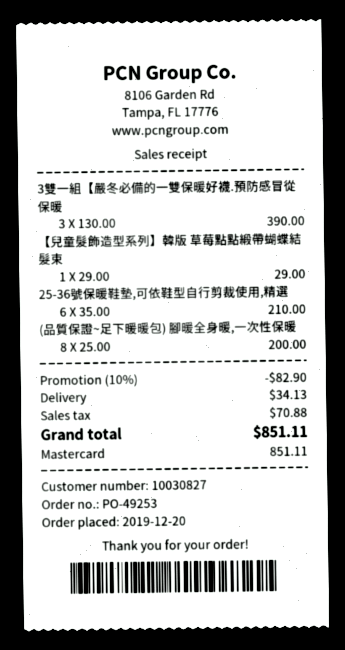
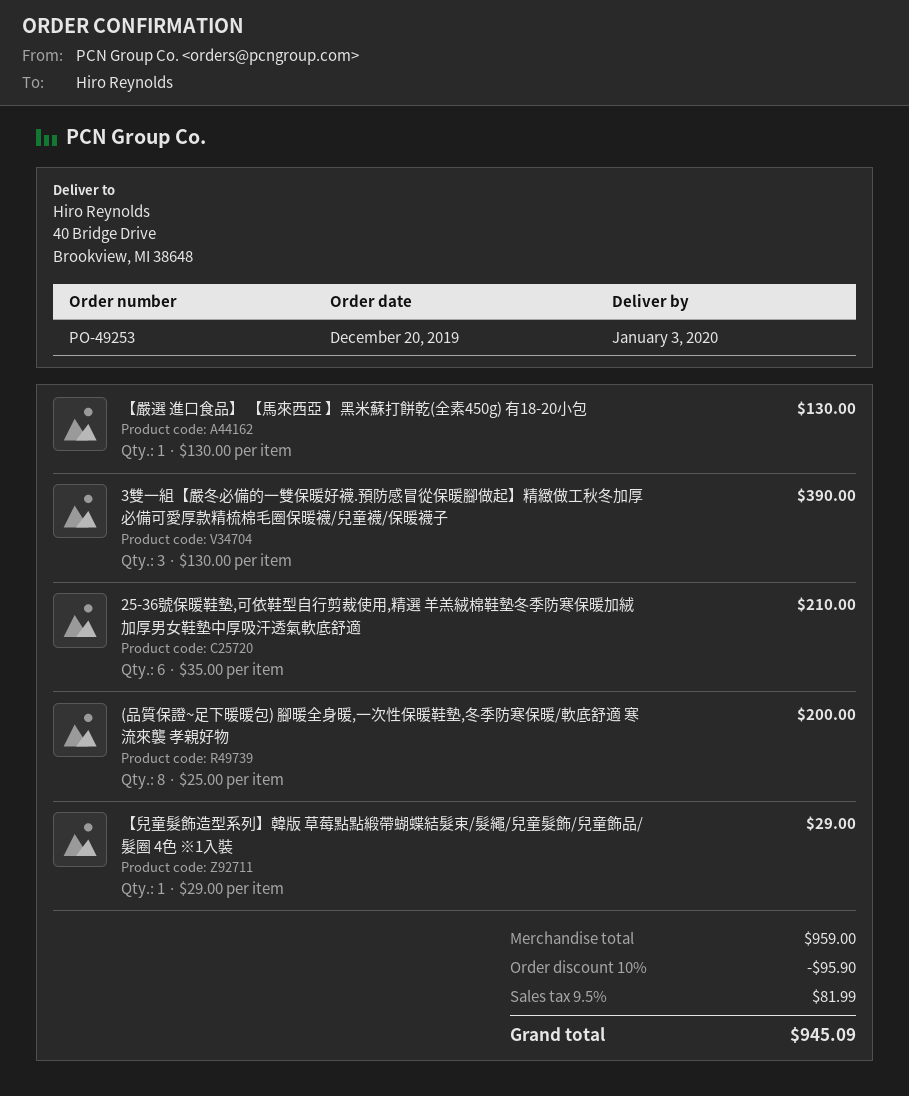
【嚴選 進口食品】 【馬來西亞 】黑米蘇打餅乾(全素450g) 有18-20小包: none -> 1 x 130.00 = 130.00
discount: 10% = 82.90 -> 10% = 95.90
shipping: 34.13 -> none
tax: 70.88 -> 81.99
total: 851.11 -> 945.09

